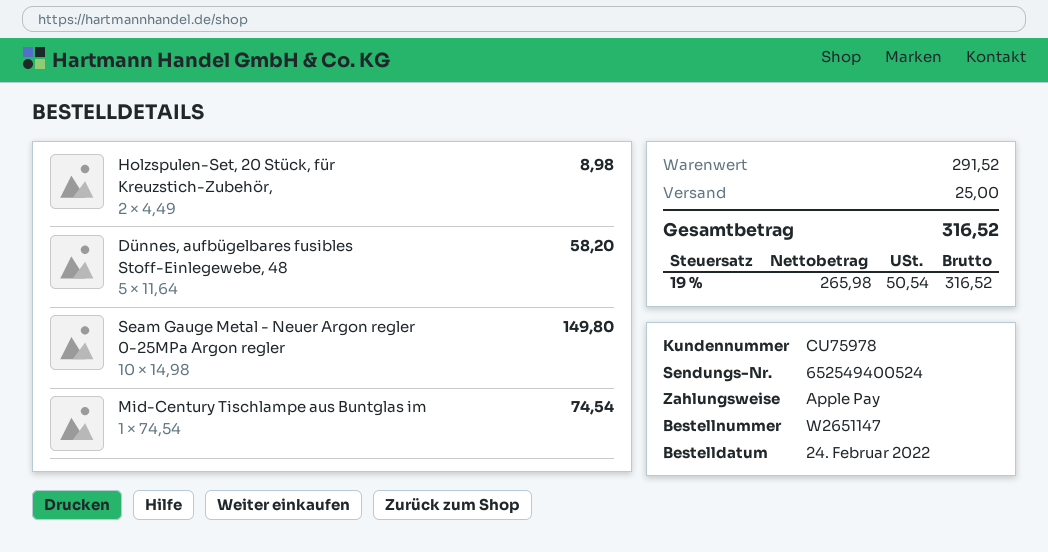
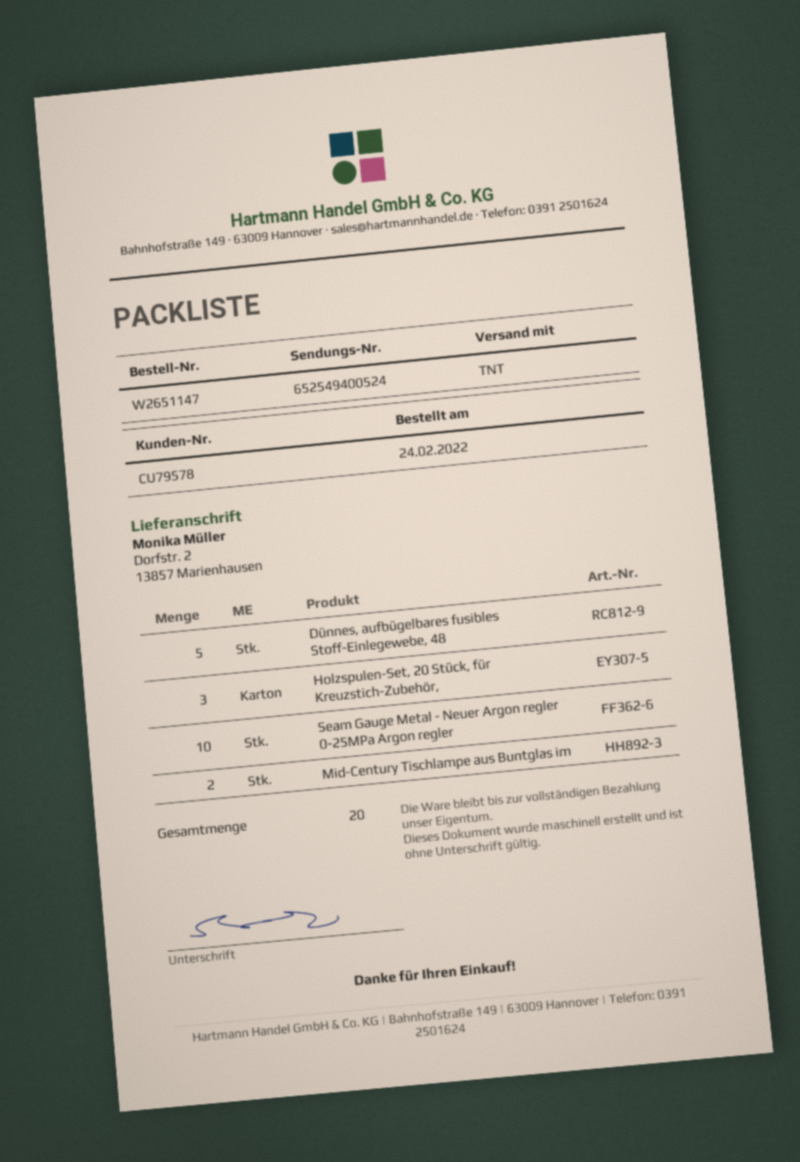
customer number: CU75978 -> CU79578
Holzspulen-Set, 20 Stück, für Kreuzstich-Zubehör,: 2 -> 3
Mid-Century Tischlampe aus Buntglas im: 1 -> 2

